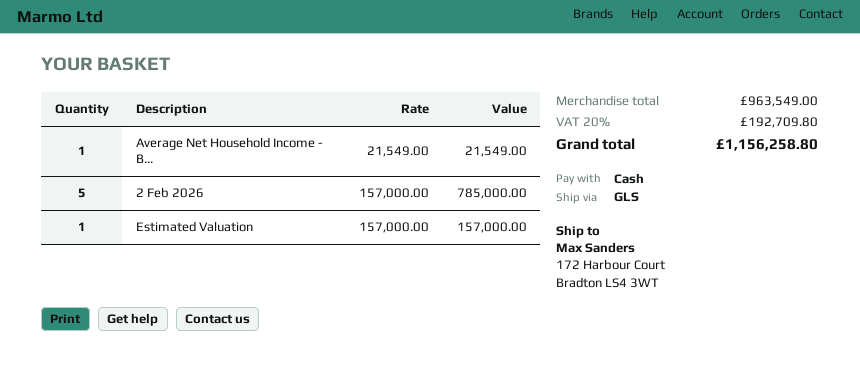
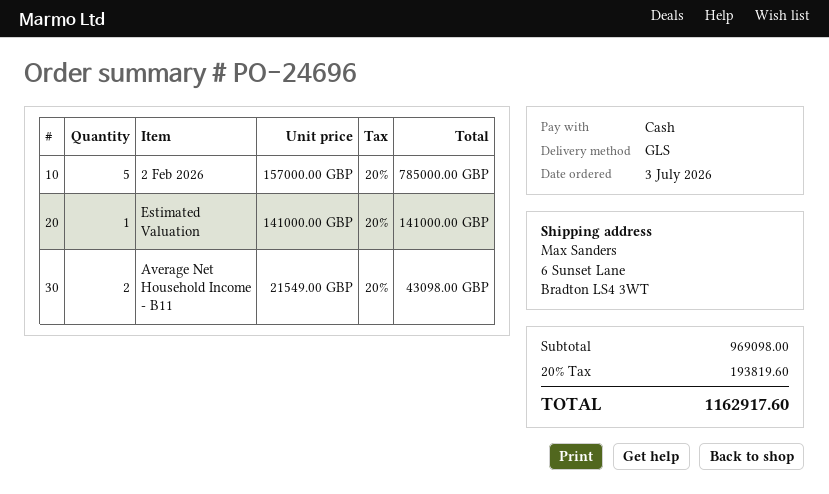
ship to: 172 Harbour Court, Bradton LS4 3WT -> 6 Sunset Lane, Bradton LS4 3WT
Average Net Household Income - B...: 1 x 21549.00 = 21549.00 -> 2 x 21549.00 = 43098.00
Estimated Valuation: 1 x 157000.00 = 157000.00 -> 1 x 141000.00 = 141000.00
subtotal: 963549.00 -> 969098.00
tax: 20% = 192709.80 -> 20% = 193819.60
total: 1156258.80 -> 1162917.60

